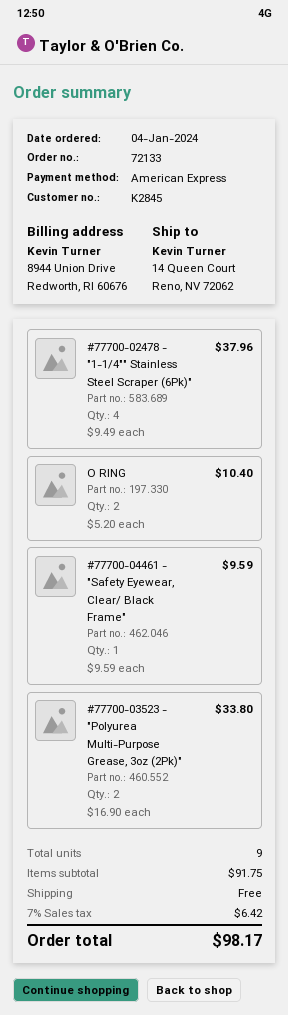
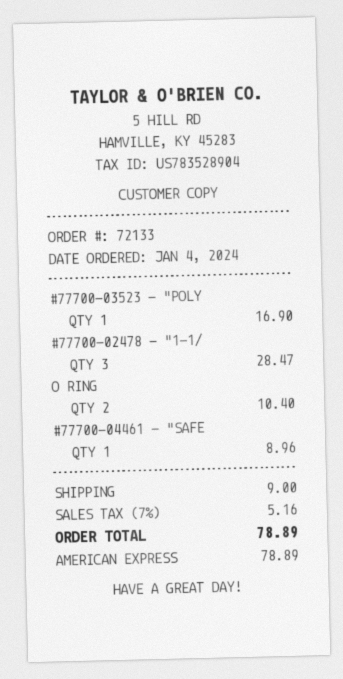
#77700-02478 - "1-1/4"" Stainless Steel Scraper (6Pk)": 4 for 37.96 -> 3 for 28.47
#77700-04461 - "Safety Eyewear, Clear/ Black Frame": 1 for 9.59 -> 1 for 8.96
#77700-03523 - "Polyurea Multi-Purpose Grease, 3oz (2Pk)": 2 for 33.80 -> 1 for 16.90
shipping: 0.00 -> 9.00
tax: 7% = 6.42 -> 7% = 5.16
total: 98.17 -> 78.89

